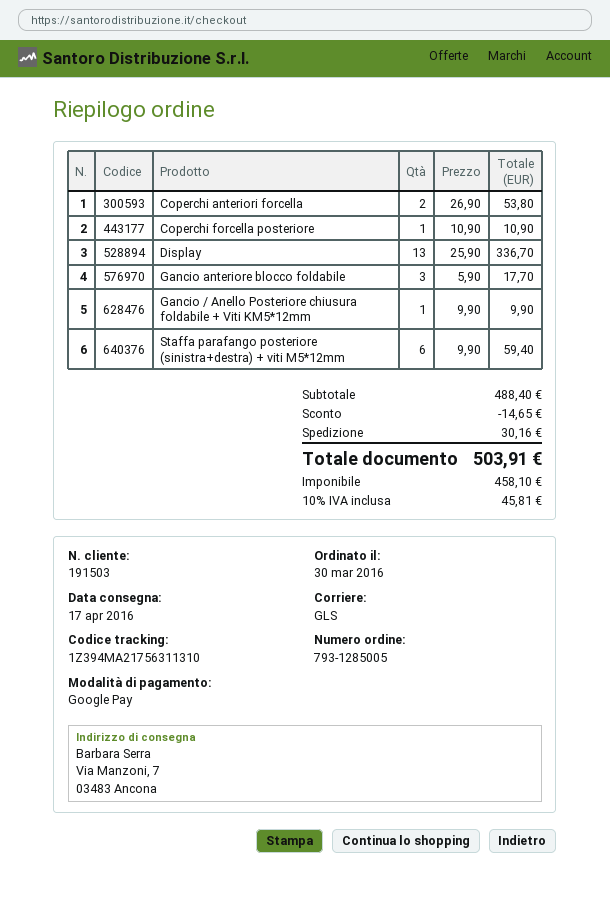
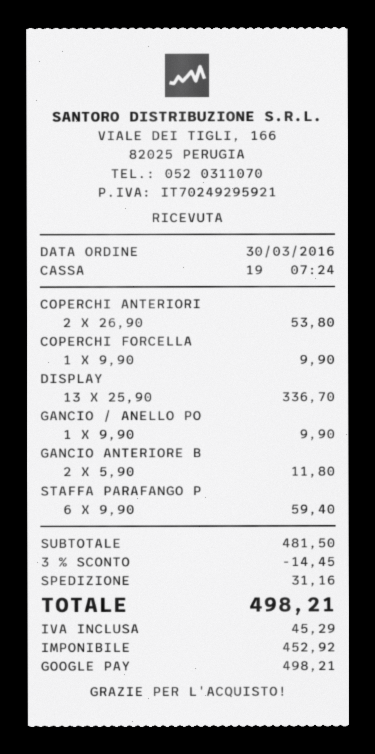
Coperchi forcella posteriore: 1 x 10.90 = 10.90 -> 1 x 9.90 = 9.90
Gancio anteriore blocco foldabile: 3 x 5.90 = 17.70 -> 2 x 5.90 = 11.80
subtotal: 488.40 -> 481.50
discount: 14.65 -> 14.45
shipping: 30.16 -> 31.16
net: 458.10 -> 452.92
tax: 45.81 -> 45.29
total: 503.91 -> 498.21

